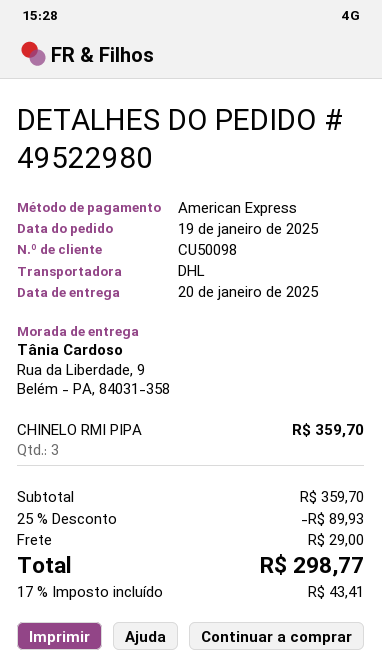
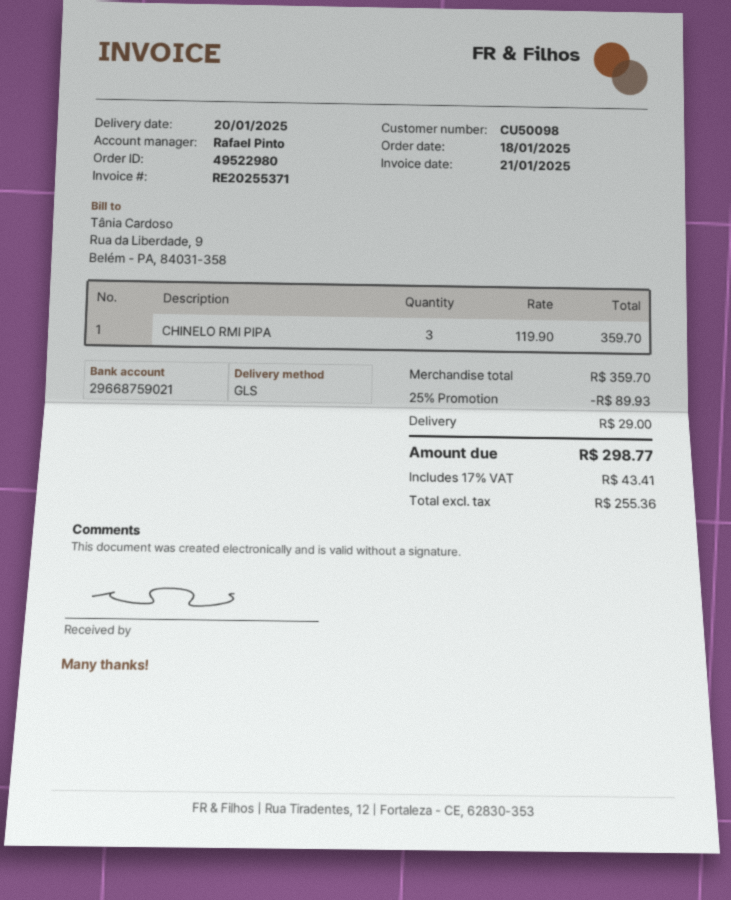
order date: 2025-01-19 -> 2025-01-18
shipping method: DHL -> GLS

